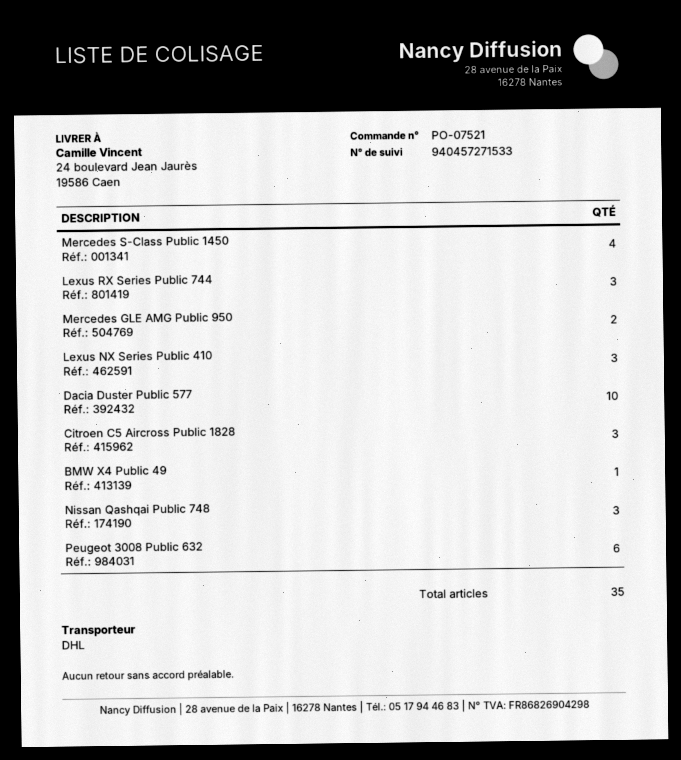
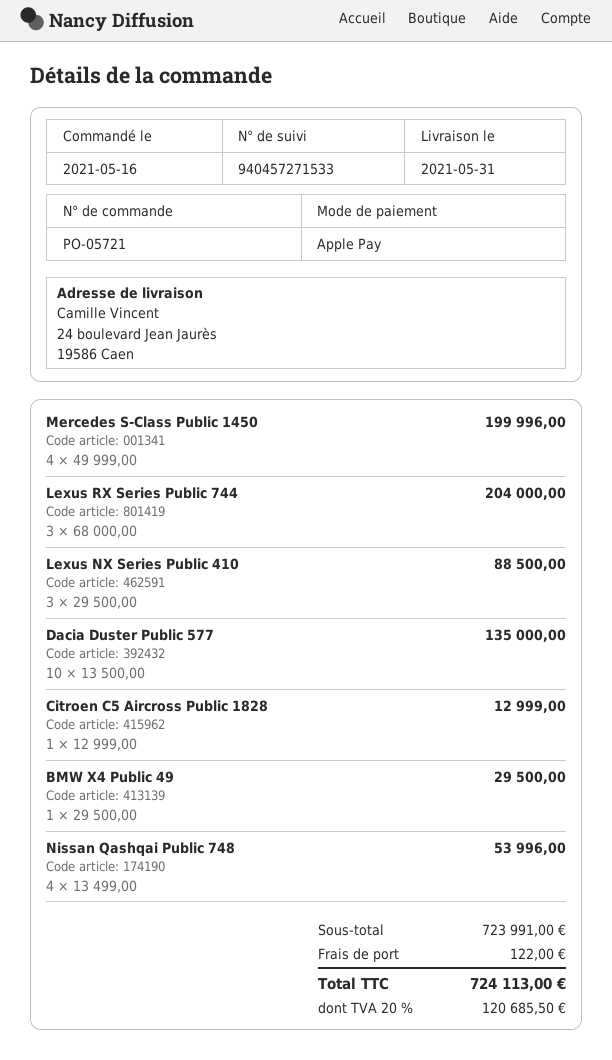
order number: PO-07521 -> PO-05721
Mercedes GLE AMG Public 950: 2 -> none
Citroen C5 Aircross Public 1828: 3 -> 1
Nissan Qashqai Public 748: 3 -> 4
Peugeot 3008 Public 632: 6 -> none

